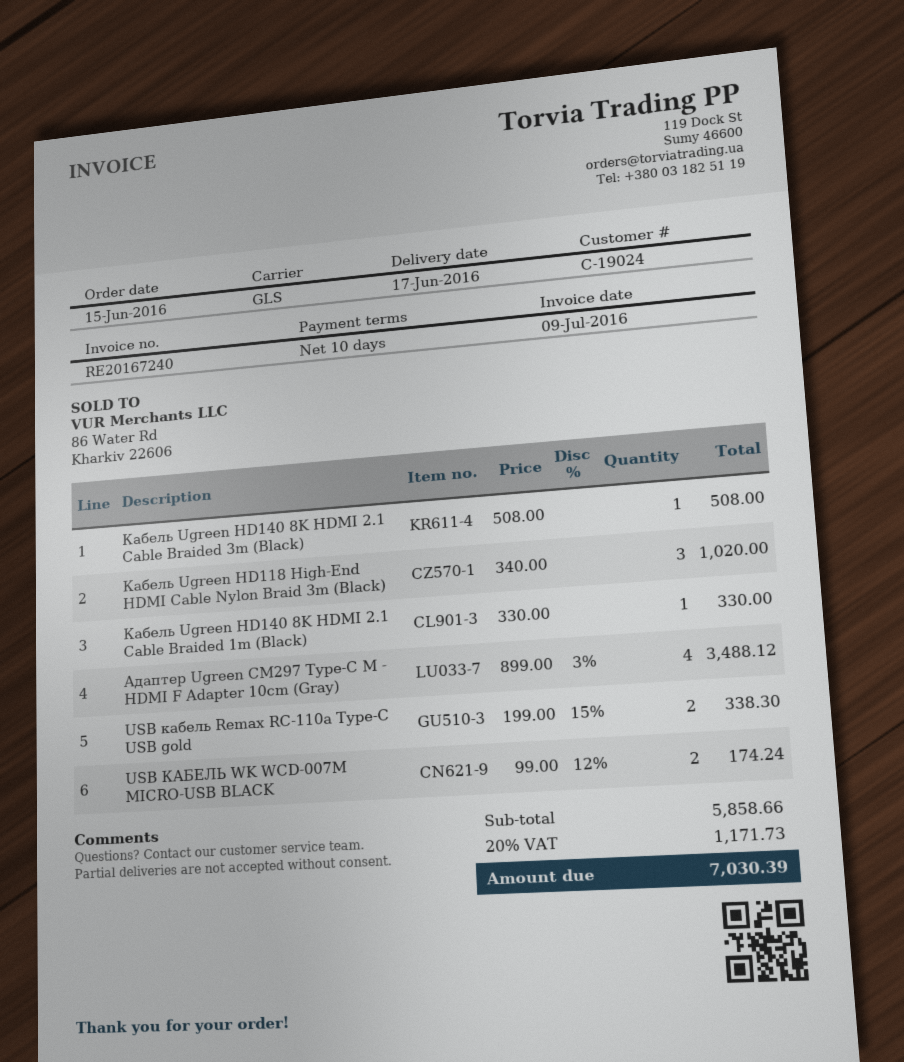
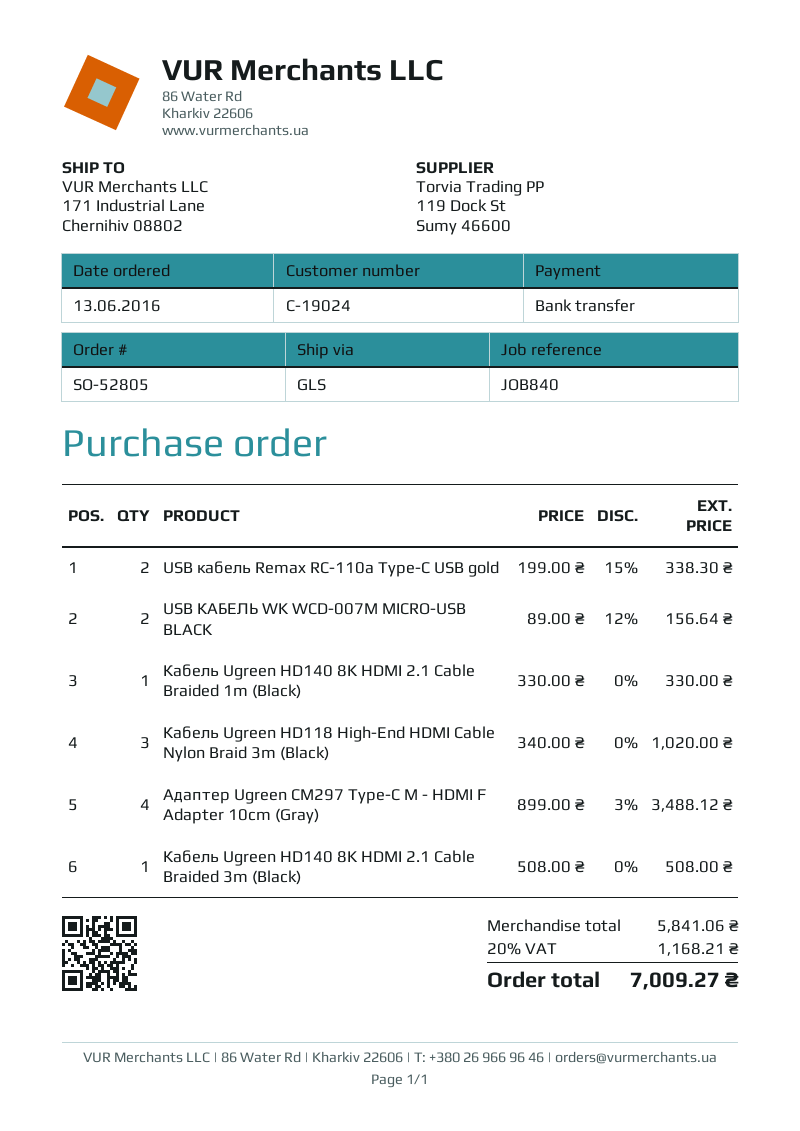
order date: 2016-06-15 -> 2016-06-13
USB КАБЕЛЬ WK WCD-007M MICRO-USB BLACK: 2 x 99.00 - 12% = 174.24 -> 2 x 89.00 - 12% = 156.64
subtotal: 5858.66 -> 5841.06
tax: 20% = 1171.73 -> 20% = 1168.21
total: 7030.39 -> 7009.27

